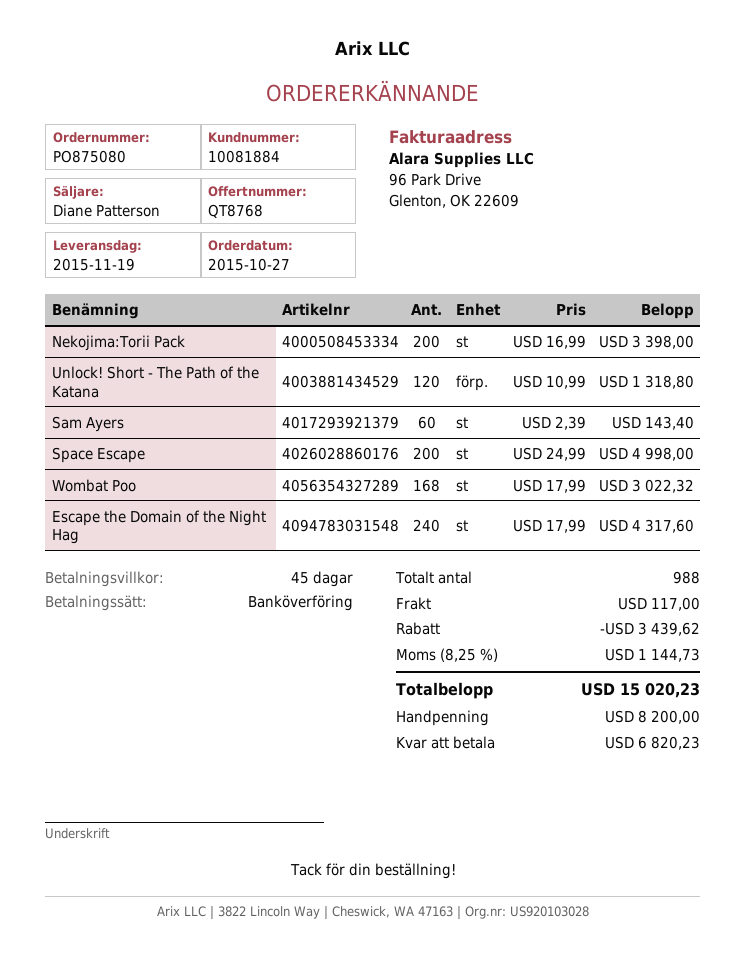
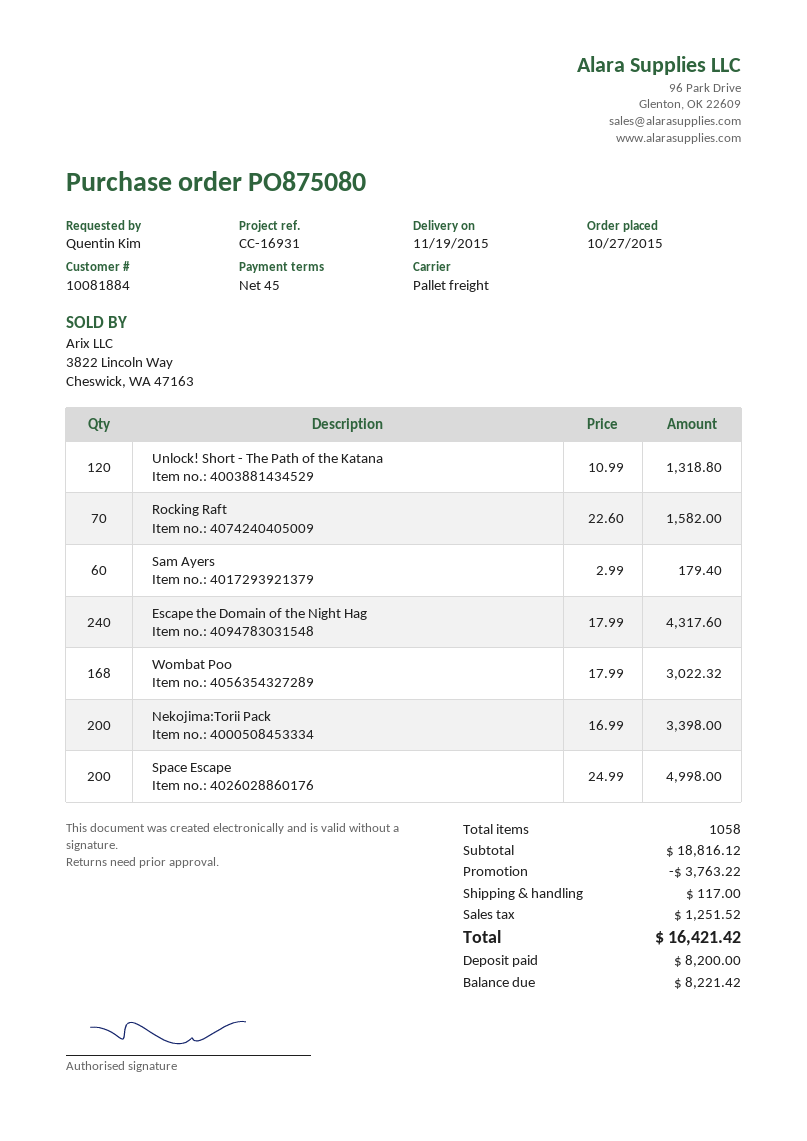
Sam Ayers: 60 x 2.39 = 143.40 -> 60 x 2.99 = 179.40
Rocking Raft: none -> 70 x 22.60 = 1582.00
total quantity: 988 -> 1058
discount: 3439.62 -> 3763.22
tax: 1144.73 -> 1251.52
total: 15020.23 -> 16421.42
balance: 6820.23 -> 8221.42

